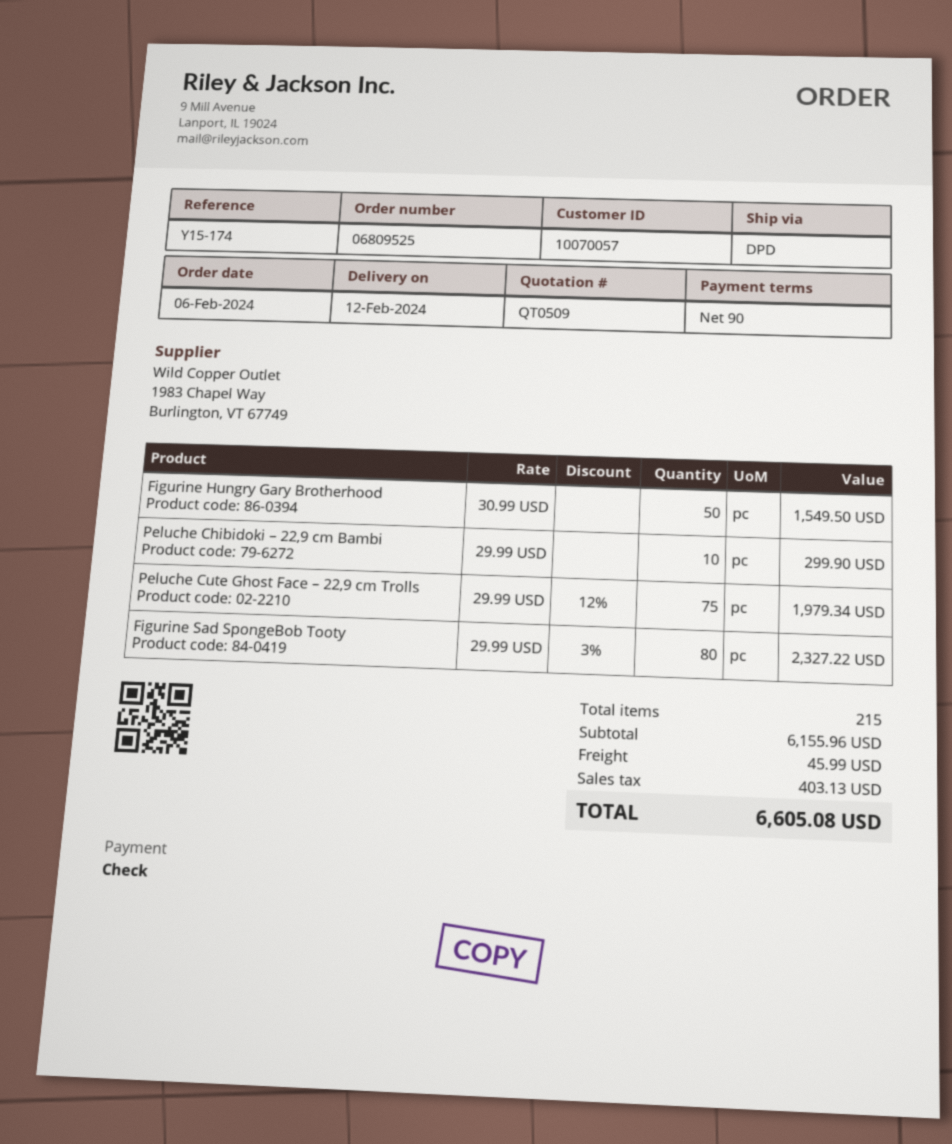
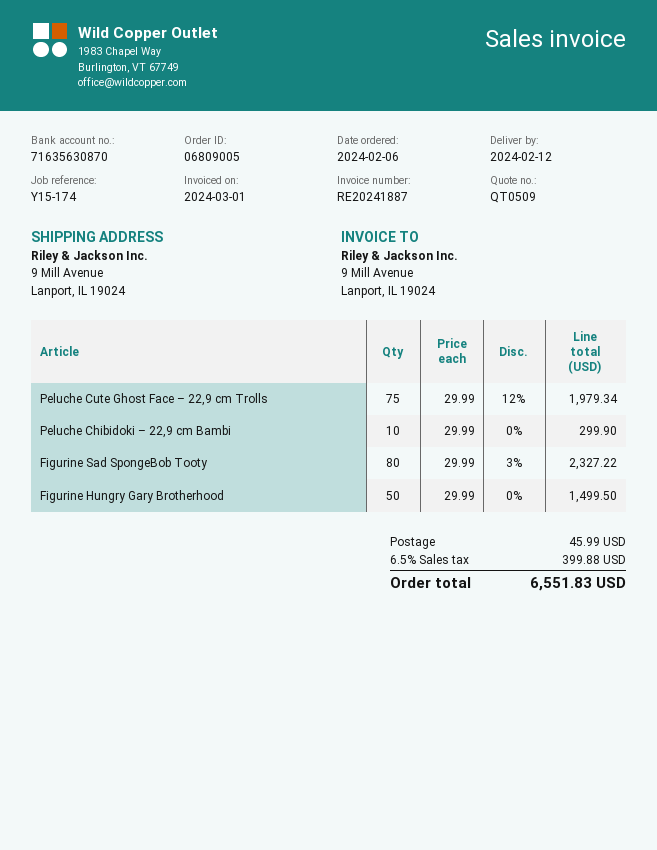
order number: 06809525 -> 06809005
Figurine Hungry Gary Brotherhood: 50 x 30.99 = 1549.50 -> 50 x 29.99 = 1499.50
tax: 403.13 -> 399.88
total: 6605.08 -> 6551.83

